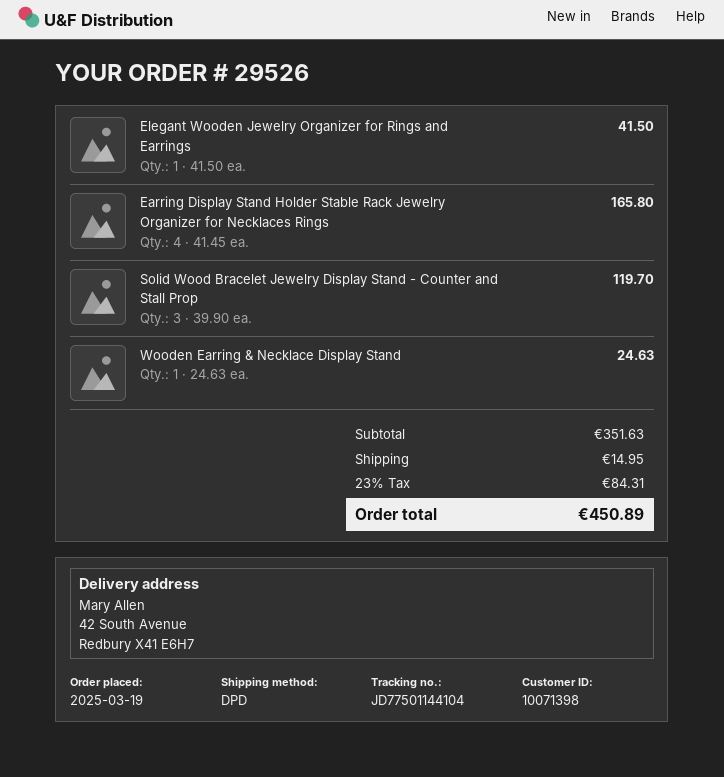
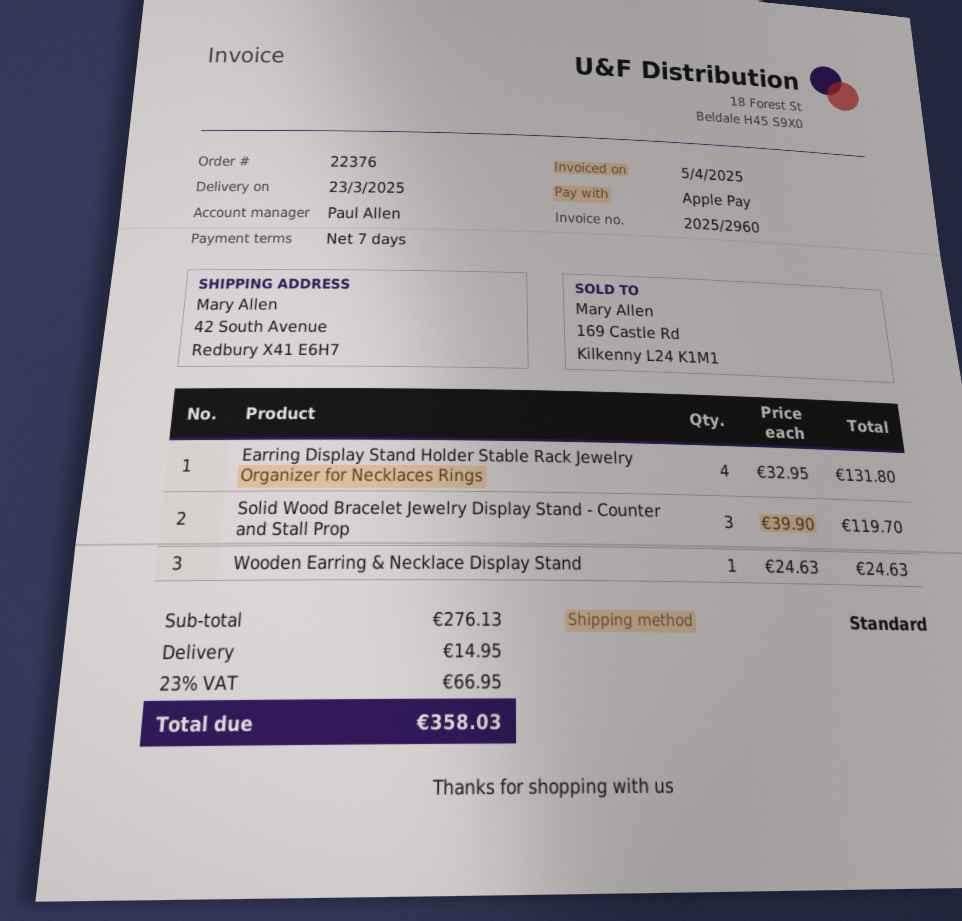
order number: 29526 -> 22376
shipping method: DPD -> standard
Elegant Wooden Jewelry Organizer for Rings and Earrings: 1 x 41.50 = 41.50 -> none
Earring Display Stand Holder Stable Rack Jewelry Organizer for Necklaces Rings: 4 x 41.45 = 165.80 -> 4 x 32.95 = 131.80
subtotal: 351.63 -> 276.13
tax: 23% = 84.31 -> 23% = 66.95
total: 450.89 -> 358.03

